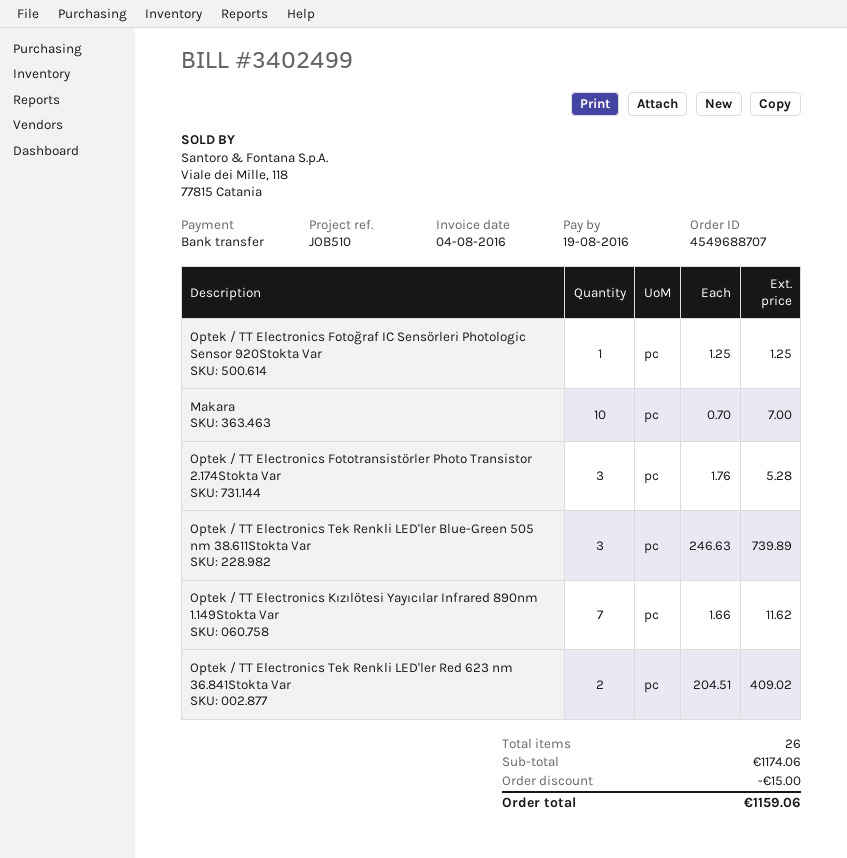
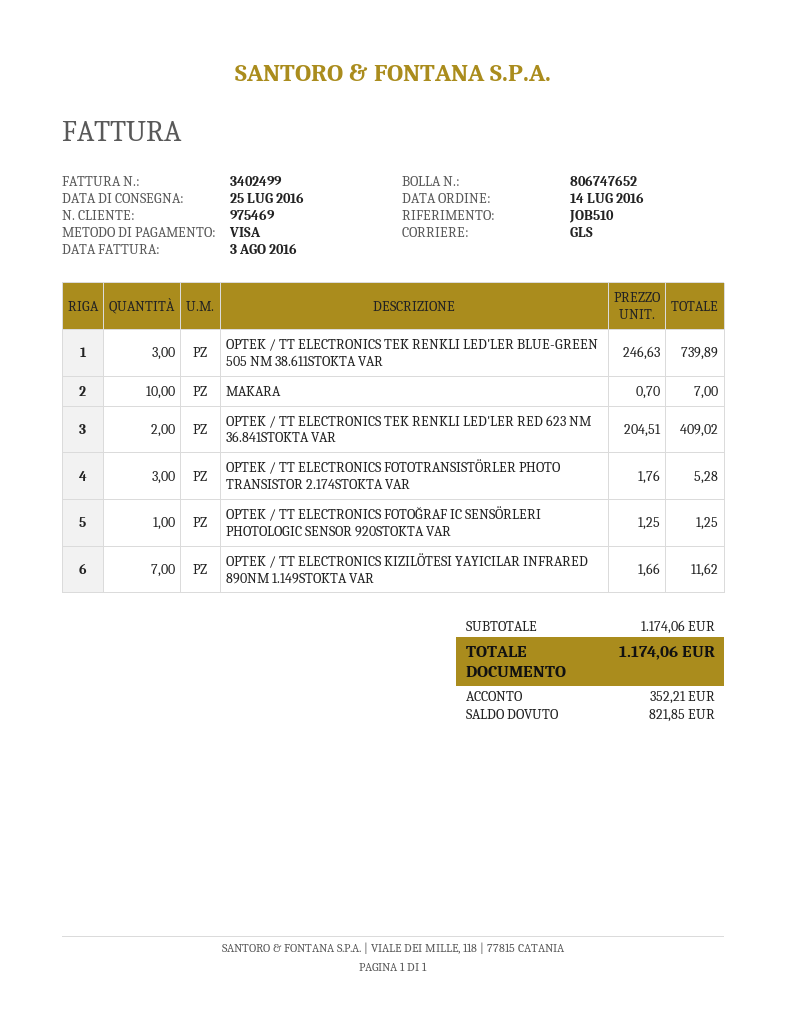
invoice date: 2016-08-04 -> 2016-08-03
payment method: bank transfer -> Visa
discount: 15.00 -> none
total: 1159.06 -> 1174.06

